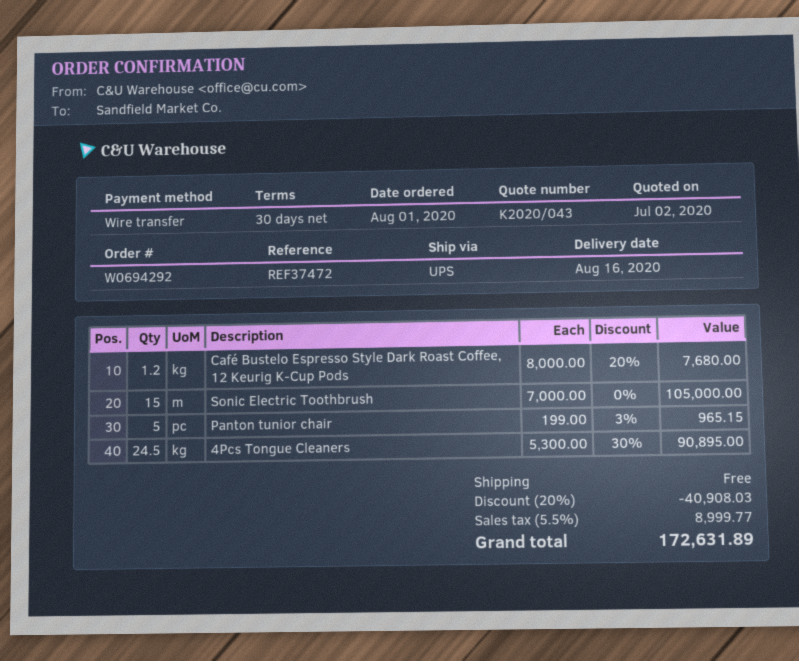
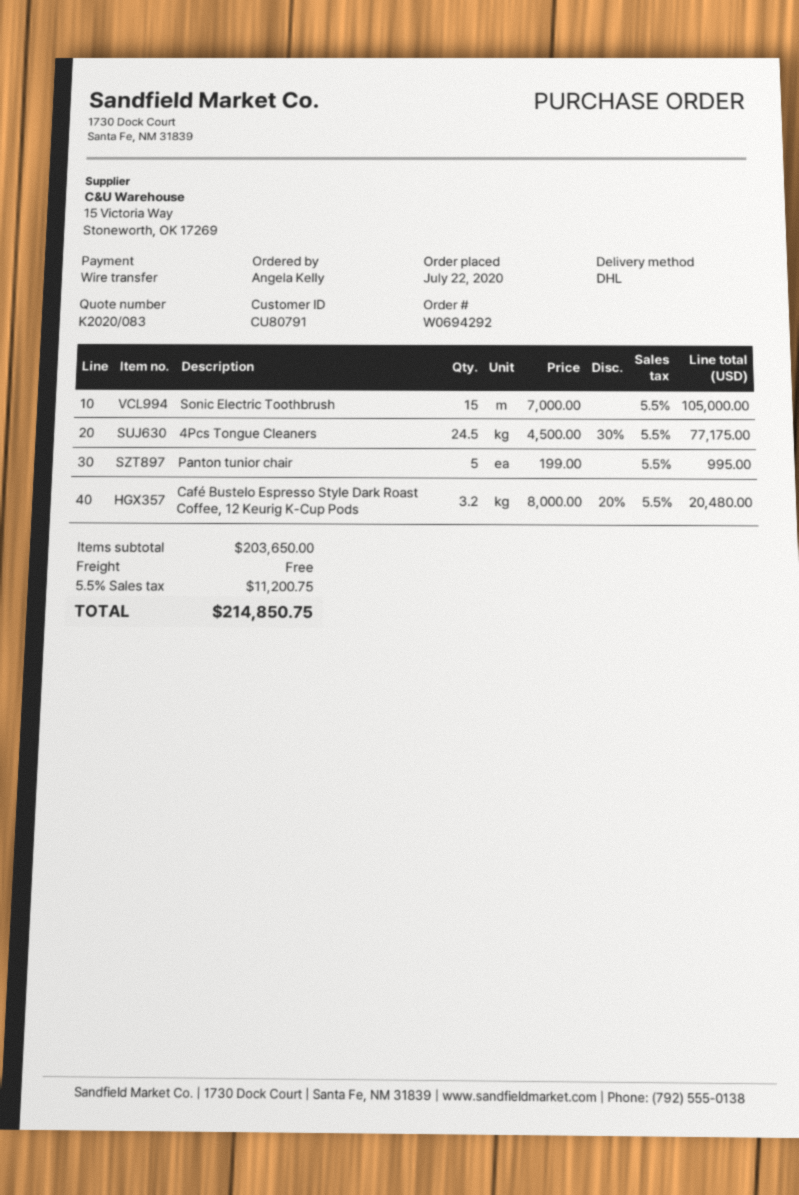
quote number: K2020/043 -> K2020/083
order date: 2020-08-01 -> 2020-07-22
shipping method: UPS -> DHL
Café Bustelo Espresso Style Dark Roast Coffee, 12 Keurig K-Cup Pods: 1.2 x 8000.00 - 20% = 7680.00 -> 3.2 x 8000.00 - 20% = 20480.00
Panton tunior chair: 5 x 199.00 - 3% = 965.15 -> 5 x 199.00 = 995.00
4Pcs Tongue Cleaners: 24.5 x 5300.00 - 30% = 90895.00 -> 24.5 x 4500.00 - 30% = 77175.00
discount: 20% = 40908.03 -> none
tax: 5.5% = 8999.77 -> 5.5% = 11200.75
total: 172631.89 -> 214850.75

